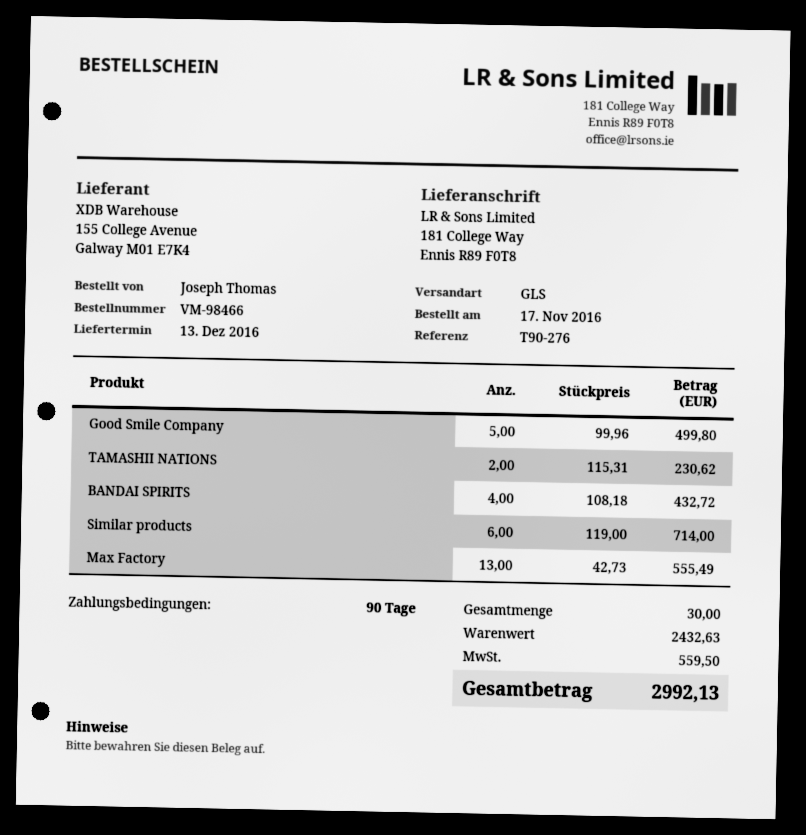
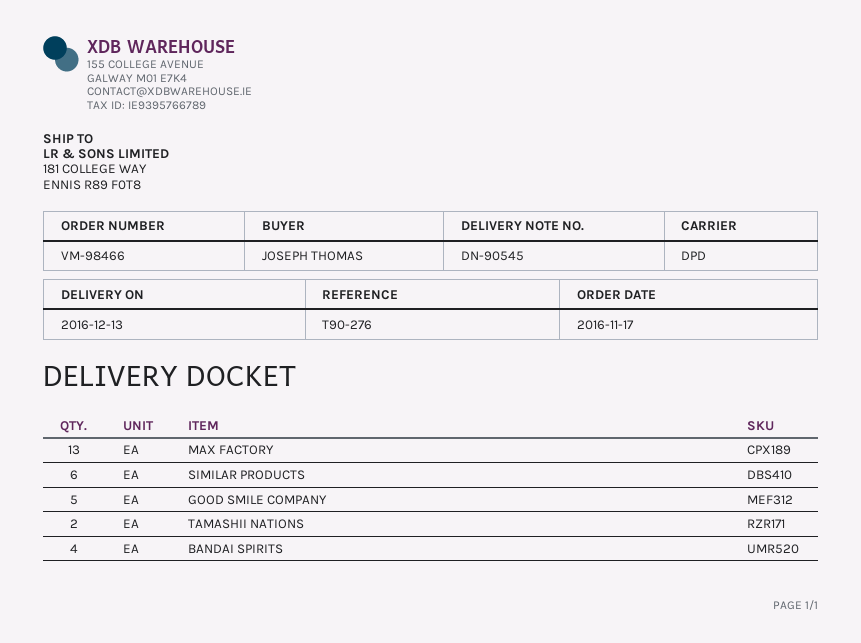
shipping method: GLS -> DPD

